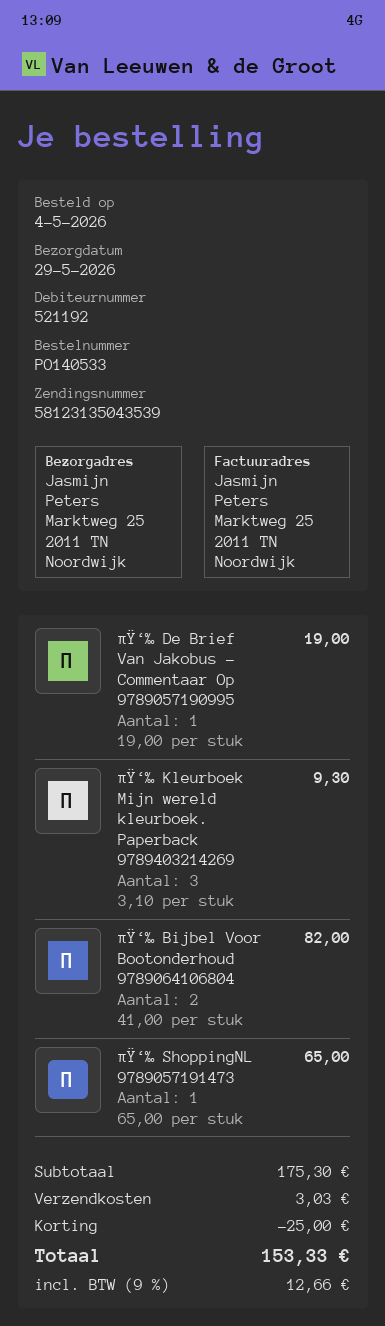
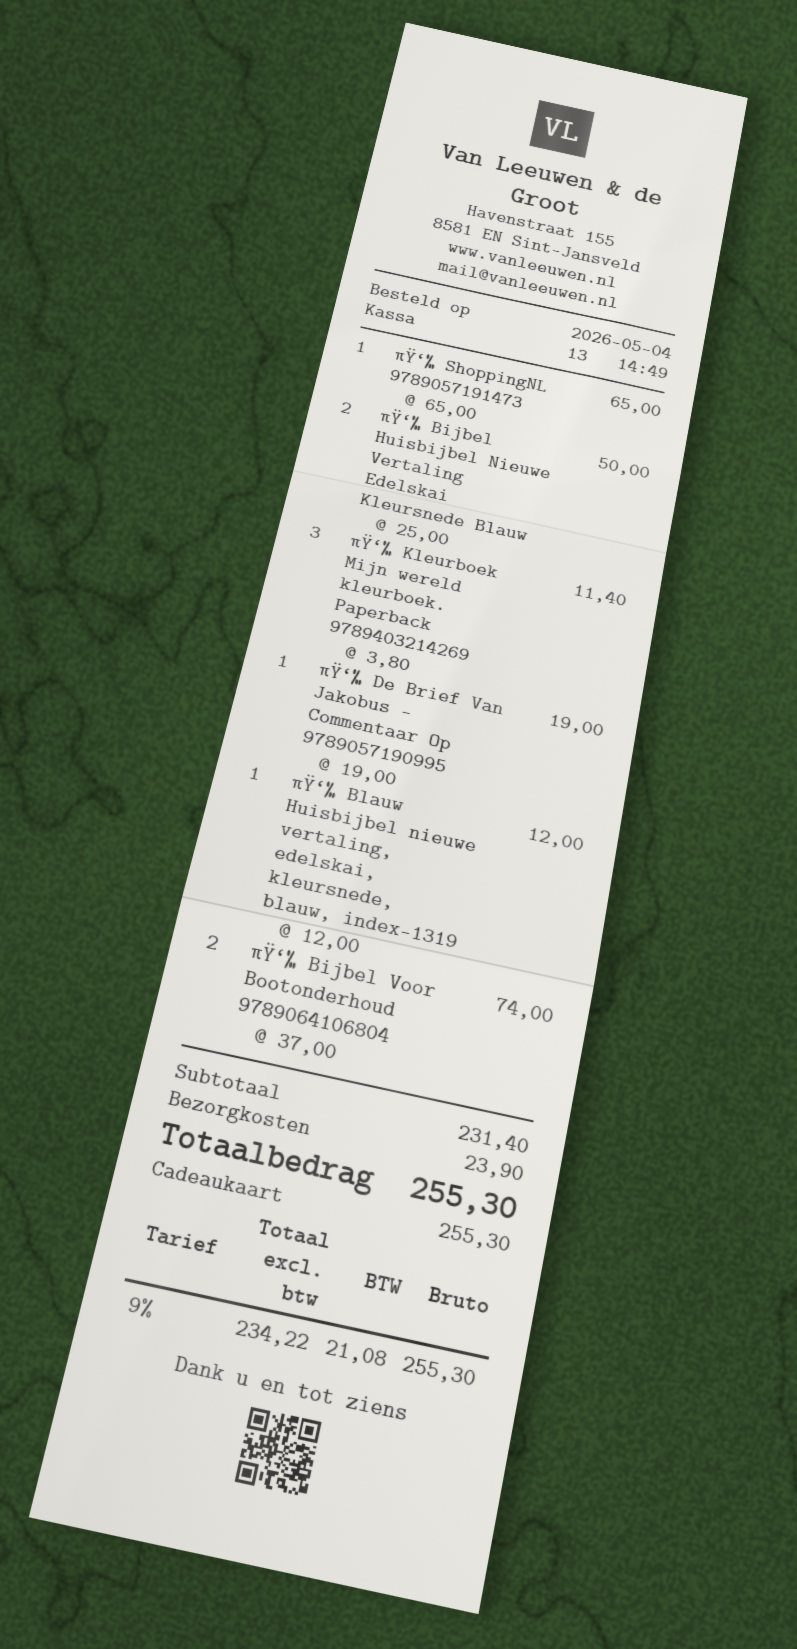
πŸ‘‰ Kleurboek Mijn wereld kleurboek. Paperback 9789403214269: 3 x 3.10 = 9.30 -> 3 x 3.80 = 11.40
πŸ‘‰ Bijbel Voor Bootonderhoud 9789064106804: 2 x 41.00 = 82.00 -> 2 x 37.00 = 74.00
πŸ‘‰ Bijbel Huisbijbel Nieuwe Vertaling Edelskai Kleursnede Blauw: none -> 2 x 25.00 = 50.00
πŸ‘‰ Blauw Huisbijbel nieuwe vertaling, edelskai, kleursnede, blauw, index-1319: none -> 1 x 12.00 = 12.00
subtotal: 175.30 -> 231.40
discount: 25.00 -> none
shipping: 3.03 -> 23.90
tax: 9% = 12.66 -> 9% = 21.08
total: 153.33 -> 255.30

